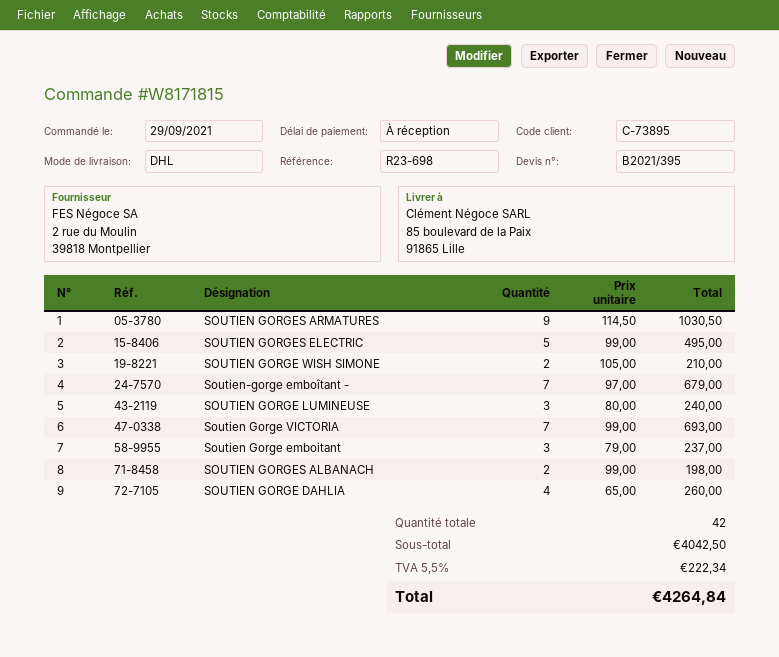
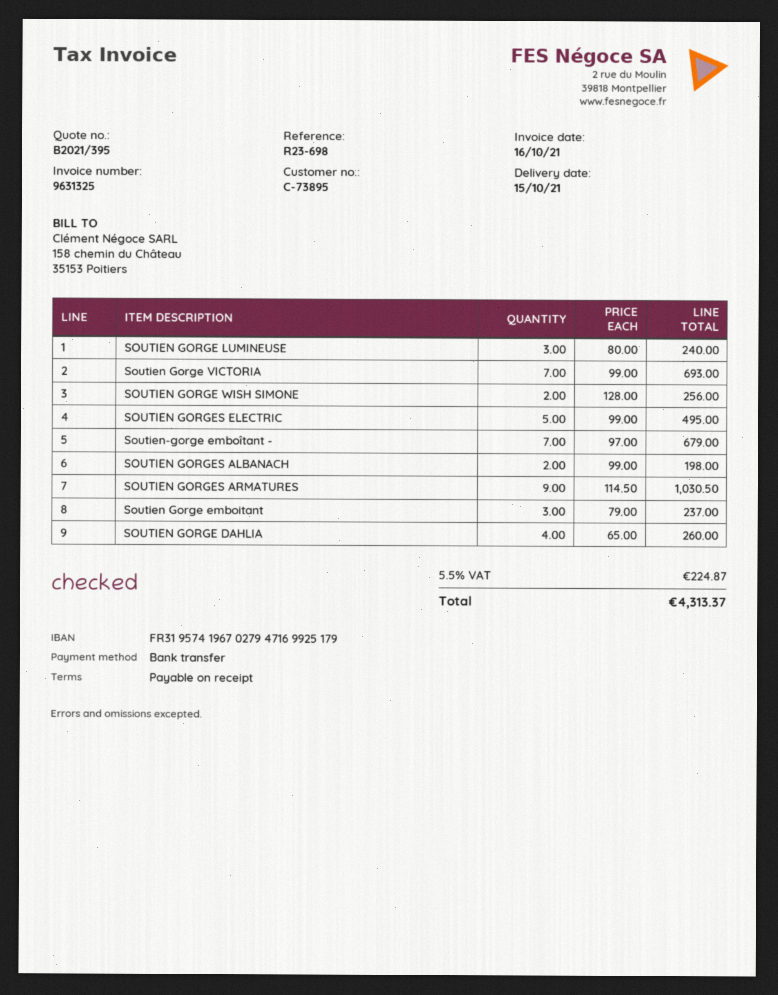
SOUTIEN GORGE WISH SIMONE: 2 x 105.00 = 210.00 -> 2 x 128.00 = 256.00
tax: 5.5% = 222.34 -> 5.5% = 224.87
total: 4264.84 -> 4313.37

